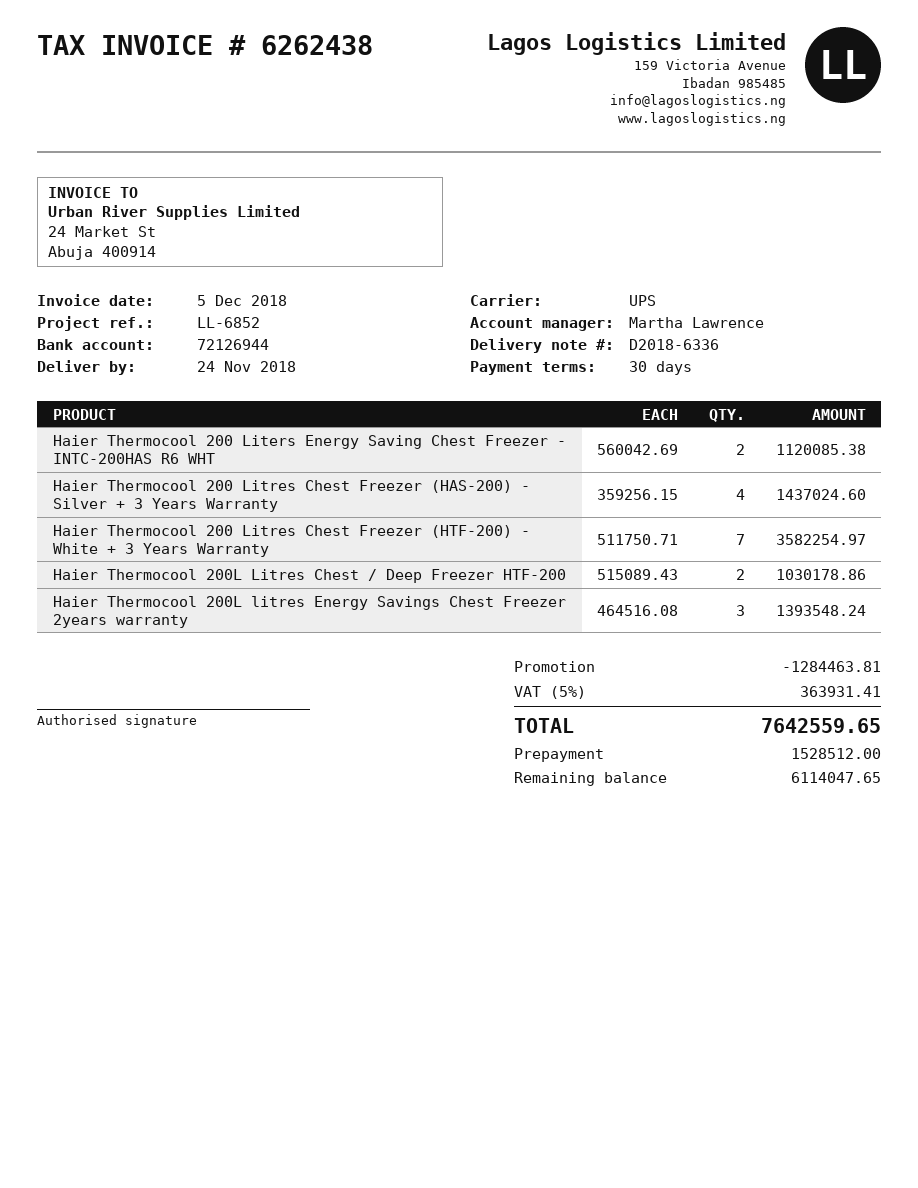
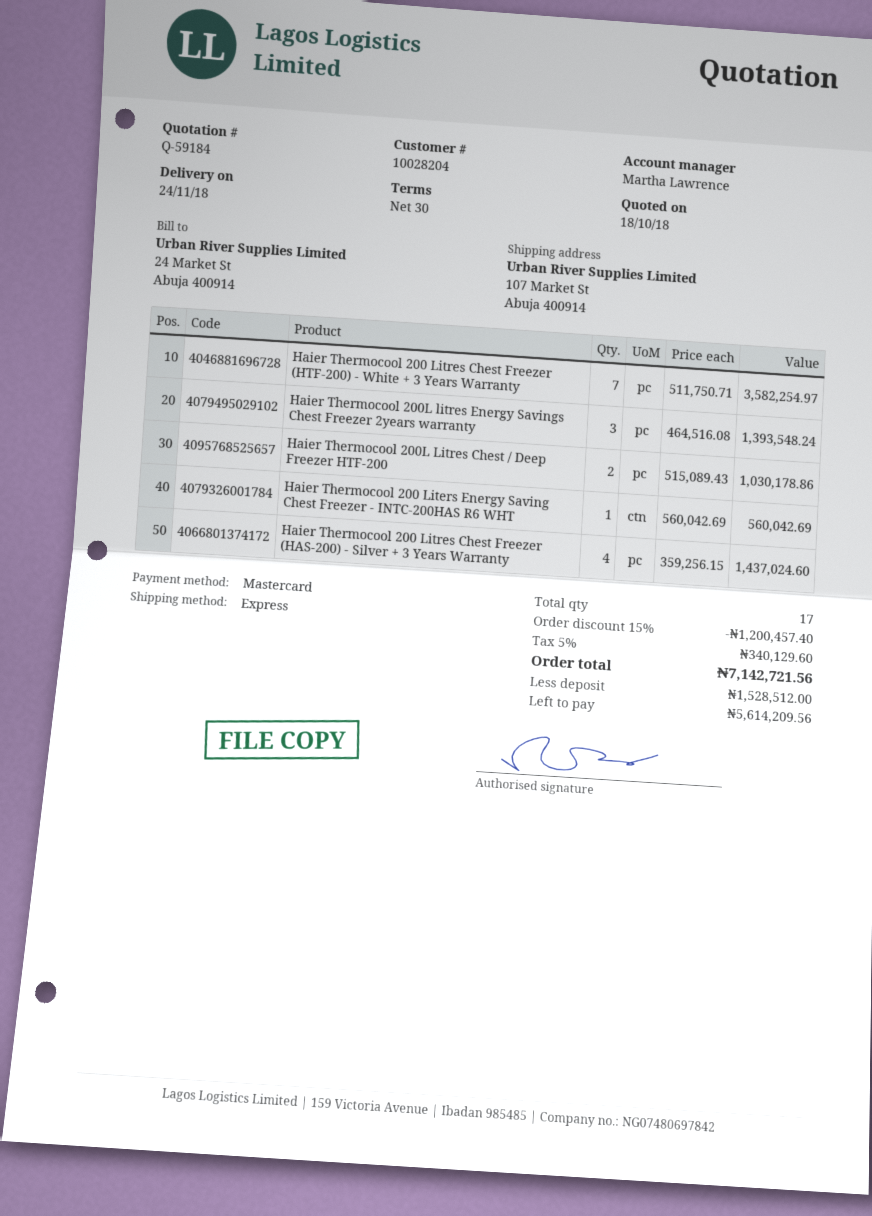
shipping method: UPS -> express
Haier Thermocool 200 Liters Energy Saving Chest Freezer - INTC-200HAS R6 WHT: 2 x 560042.69 = 1120085.38 -> 1 x 560042.69 = 560042.69
discount: 1284463.81 -> 1200457.40
tax: 5% = 363931.41 -> 5% = 340129.60
total: 7642559.65 -> 7142721.56
balance: 6114047.65 -> 5614209.56

